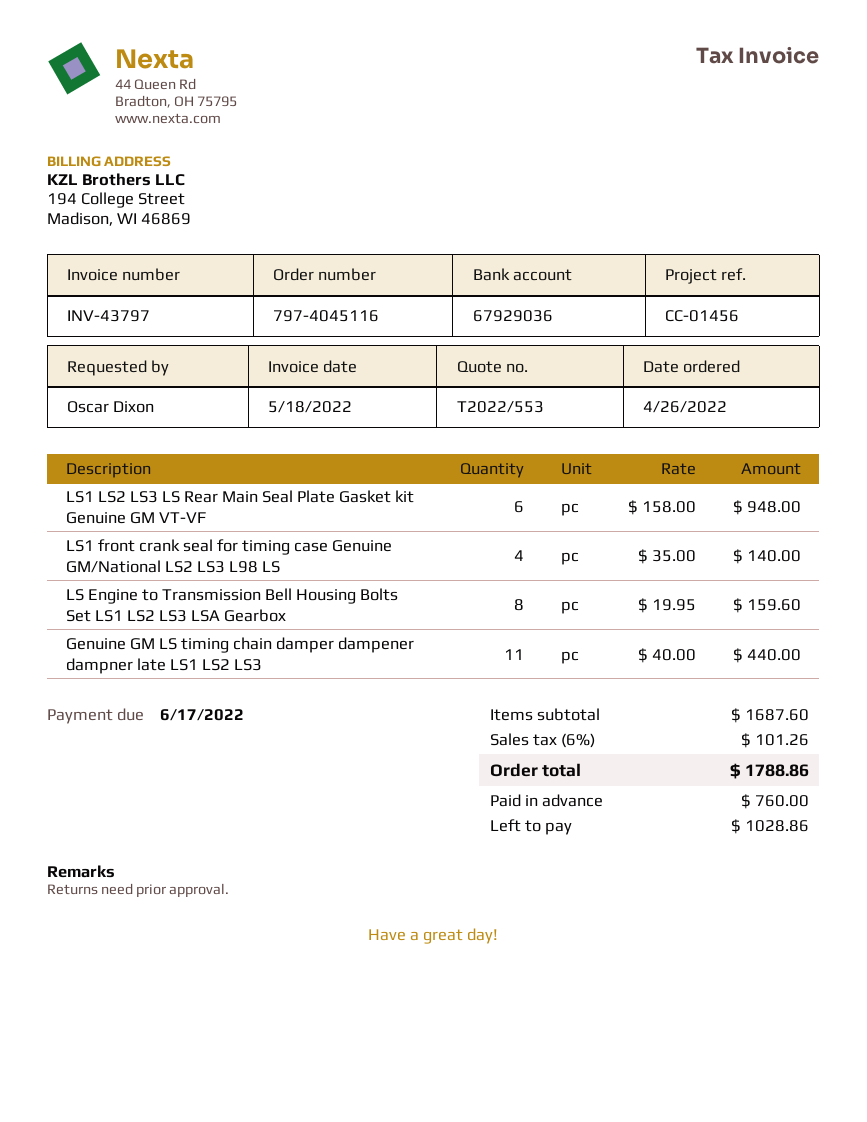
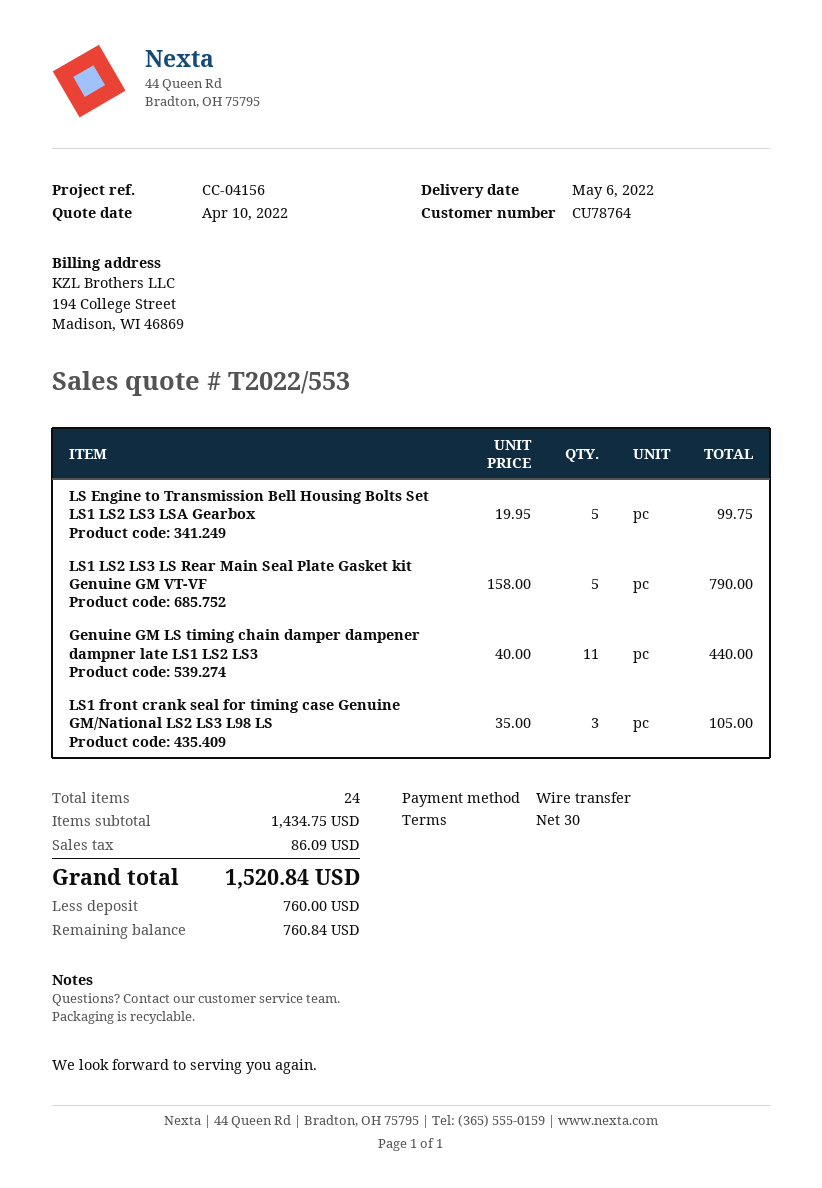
reference: CC-01456 -> CC-04156
LS1 LS2 LS3 LS Rear Main Seal Plate Gasket kit Genuine GM VT-VF: 6 x 158.00 = 948.00 -> 5 x 158.00 = 790.00
LS1 front crank seal for timing case Genuine GM/National LS2 LS3 L98 LS: 4 x 35.00 = 140.00 -> 3 x 35.00 = 105.00
LS Engine to Transmission Bell Housing Bolts Set LS1 LS2 LS3 LSA Gearbox: 8 x 19.95 = 159.60 -> 5 x 19.95 = 99.75
subtotal: 1687.60 -> 1434.75
tax: 101.26 -> 86.09
total: 1788.86 -> 1520.84
balance: 1028.86 -> 760.84

